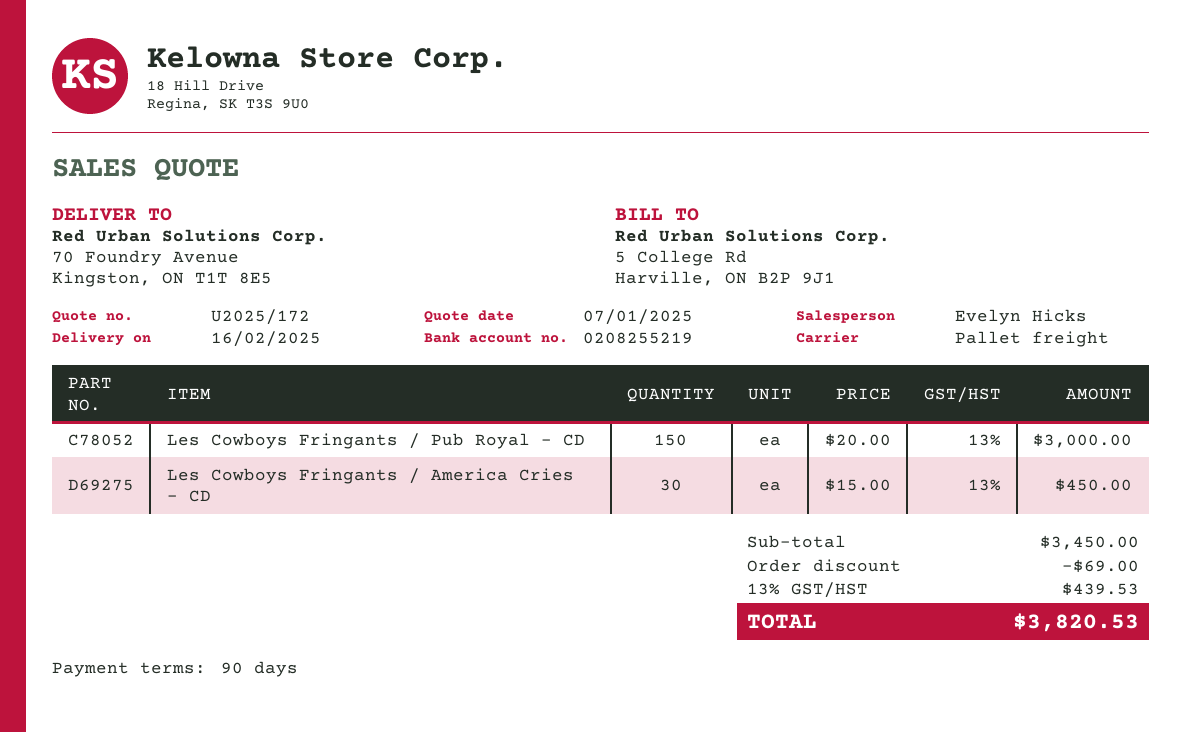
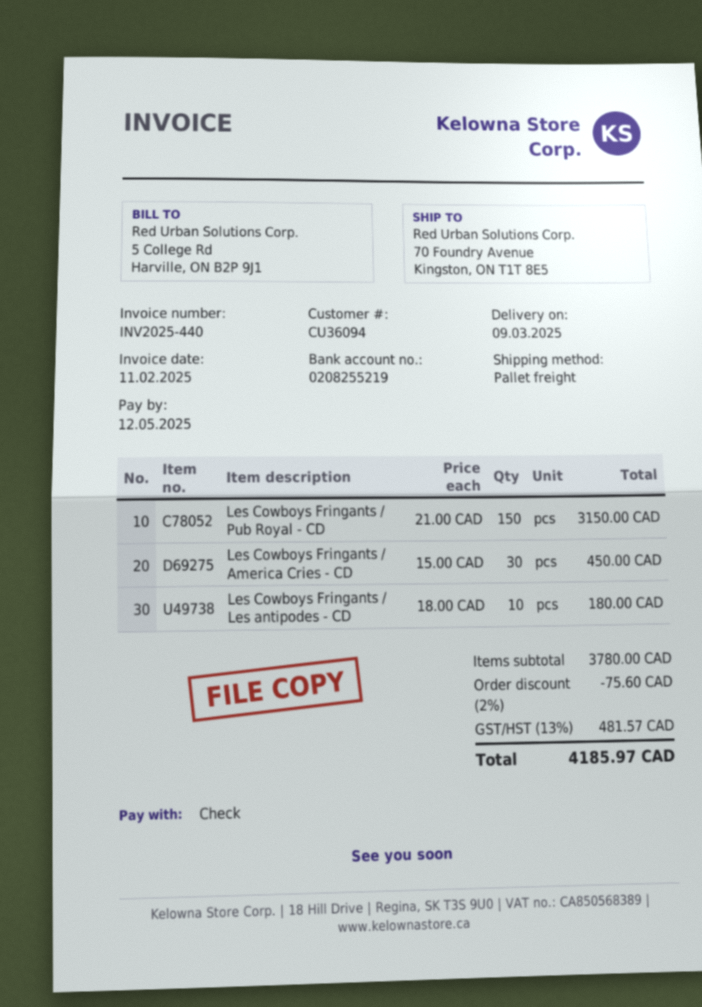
delivery date: 2025-02-16 -> 2025-03-09
Les Cowboys Fringants / Pub Royal - CD: 150 x 20.00 = 3000.00 -> 150 x 21.00 = 3150.00
Les Cowboys Fringants / Les antipodes - CD: none -> 10 x 18.00 = 180.00
subtotal: 3450.00 -> 3780.00
discount: 69.00 -> 75.60
tax: 13% = 439.53 -> 13% = 481.57
total: 3820.53 -> 4185.97

